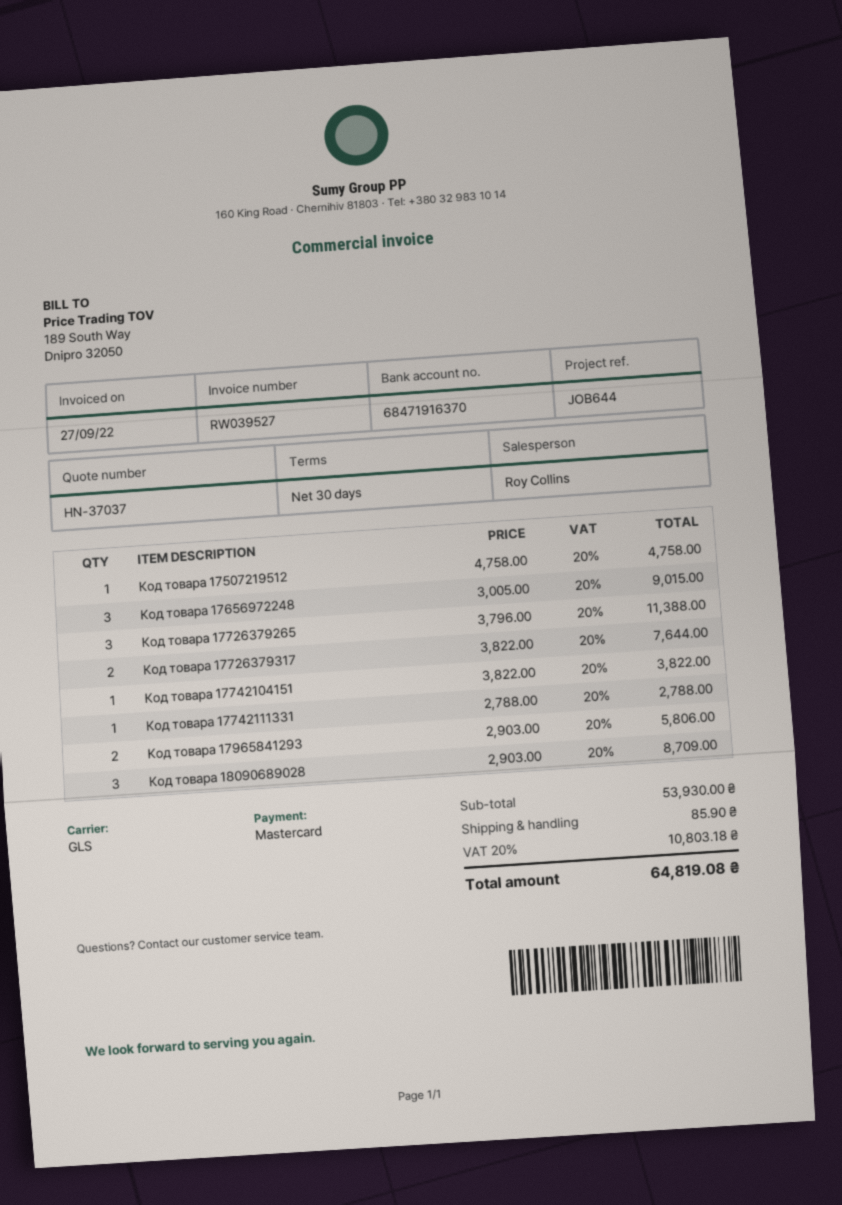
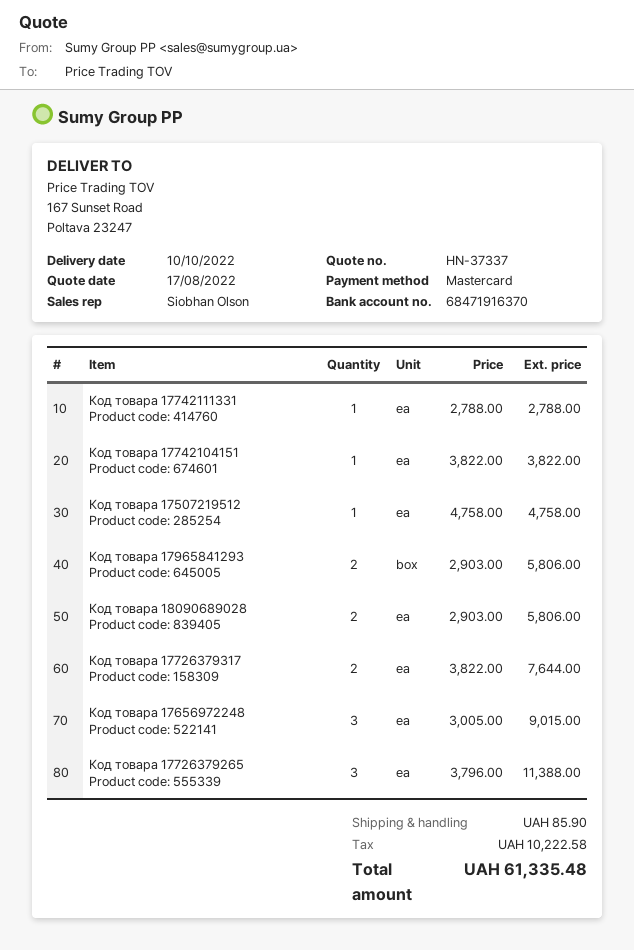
quote number: HN-37037 -> HN-37337
sales rep: Roy Collins -> Siobhan Olson
Код товара 18090689028: 3 x 2903.00 = 8709.00 -> 2 x 2903.00 = 5806.00
tax: 10803.18 -> 10222.58
total: 64819.08 -> 61335.48

